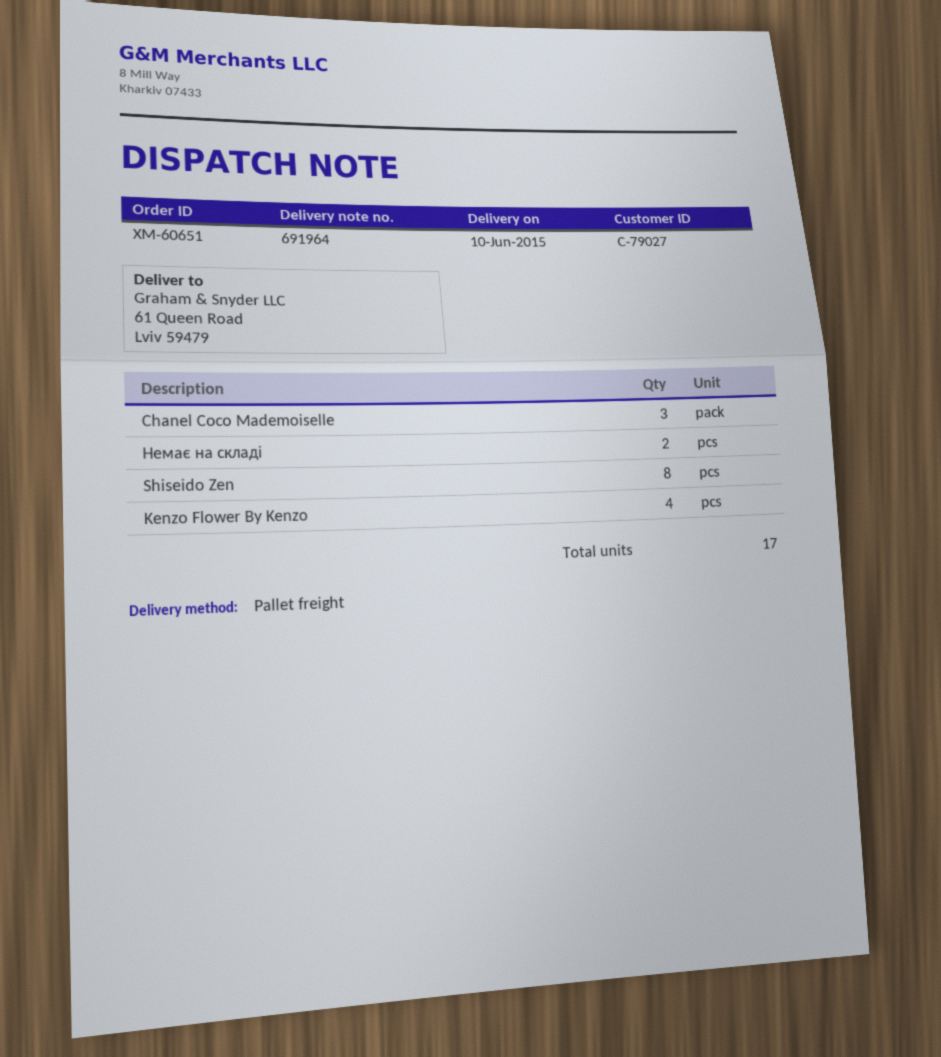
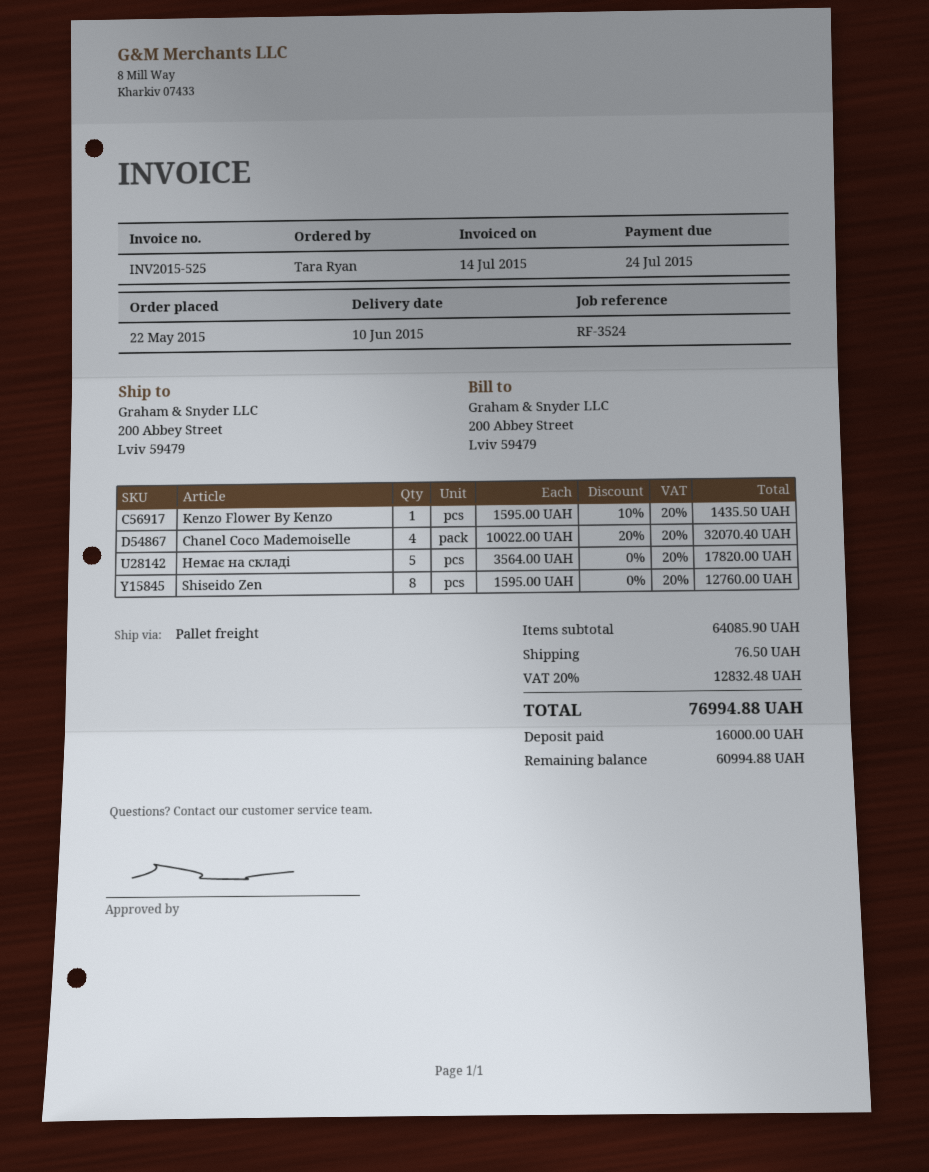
ship to: 61 Queen Road, Lviv 59479 -> 200 Abbey Street, Lviv 59479
Chanel Coco Mademoiselle: 3 -> 4
Немає на складі: 2 -> 5
Kenzo Flower By Kenzo: 4 -> 1

